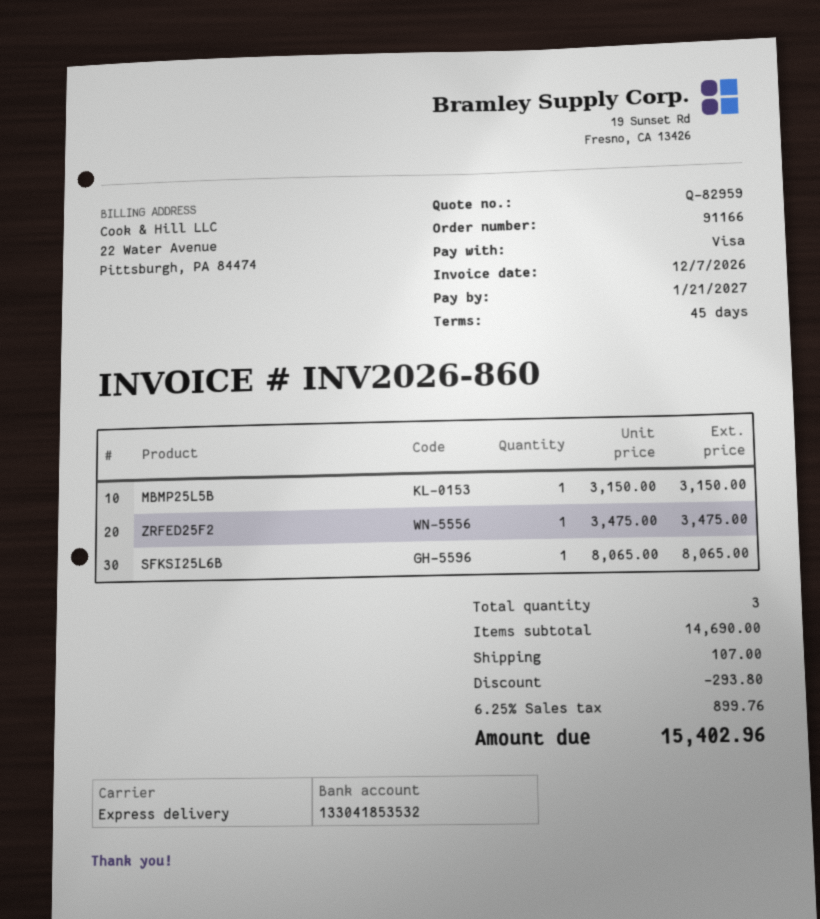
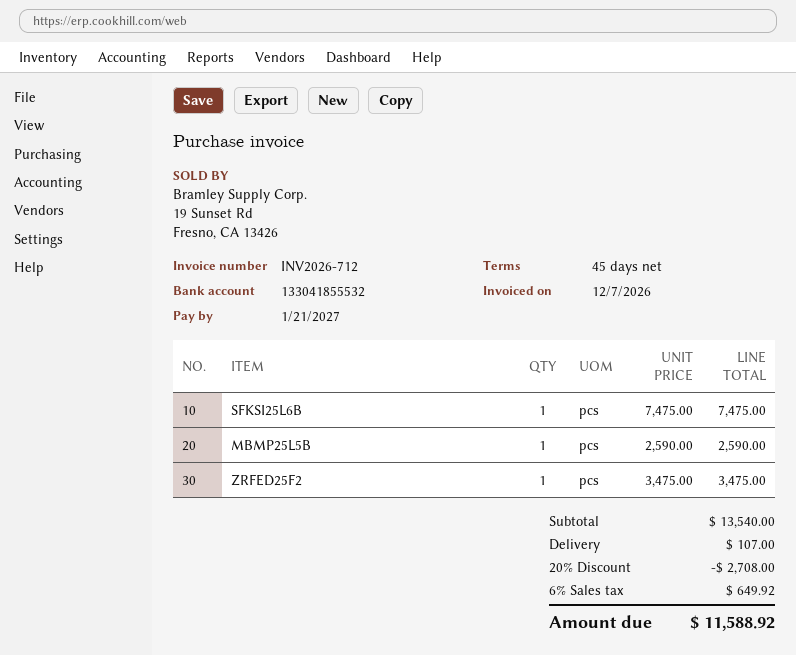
invoice number: INV2026-860 -> INV2026-712
bank account: 133041853532 -> 133041855532
MBMP25L5B: 1 x 3150.00 = 3150.00 -> 1 x 2590.00 = 2590.00
SFKSI25L6B: 1 x 8065.00 = 8065.00 -> 1 x 7475.00 = 7475.00
subtotal: 14690.00 -> 13540.00
discount: 293.80 -> 2708.00
tax: 6.25% = 899.76 -> 6% = 649.92
total: 15402.96 -> 11588.92

